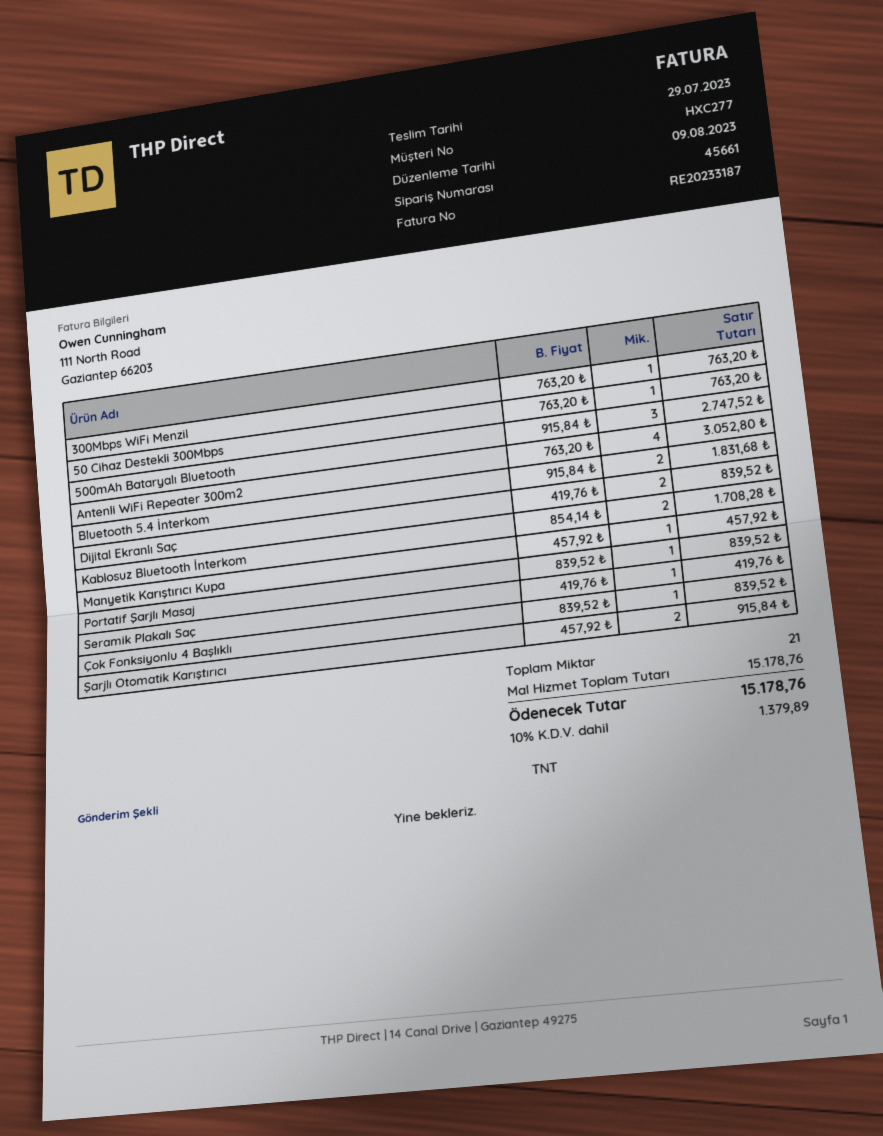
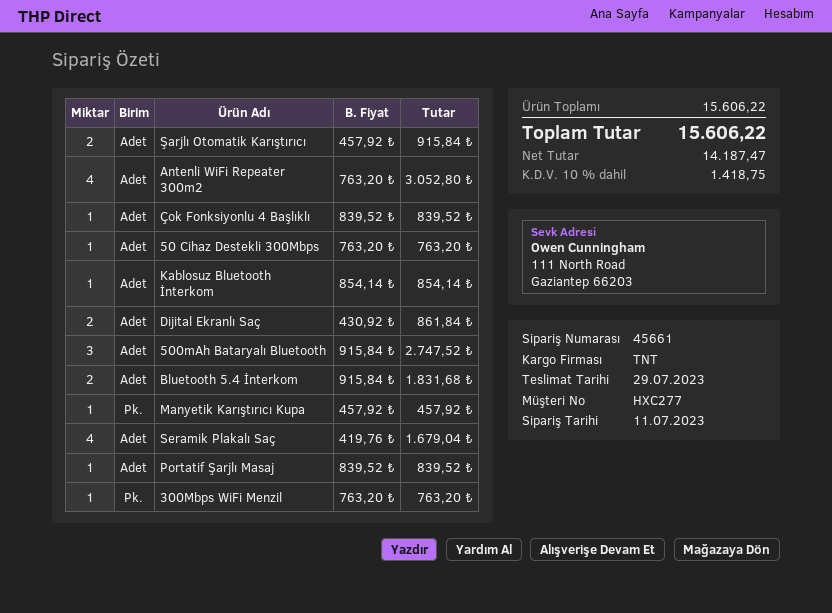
Dijital Ekranlı Saç: 2 x 419.76 = 839.52 -> 2 x 430.92 = 861.84
Kablosuz Bluetooth İnterkom: 2 x 854.14 = 1708.28 -> 1 x 854.14 = 854.14
Seramik Plakalı Saç: 1 x 419.76 = 419.76 -> 4 x 419.76 = 1679.04
subtotal: 15178.76 -> 15606.22
tax: 10% = 1379.89 -> 10% = 1418.75
total: 15178.76 -> 15606.22

